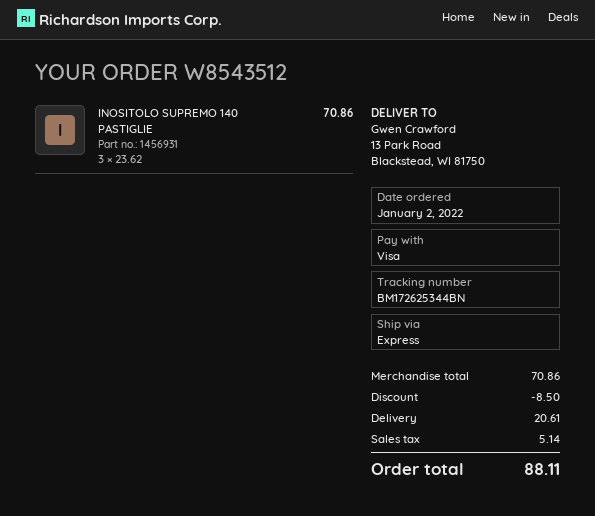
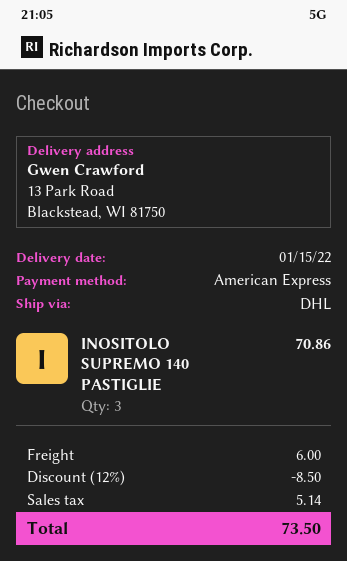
payment method: Visa -> American Express
shipping method: express -> DHL
shipping: 20.61 -> 6.00
total: 88.11 -> 73.50

